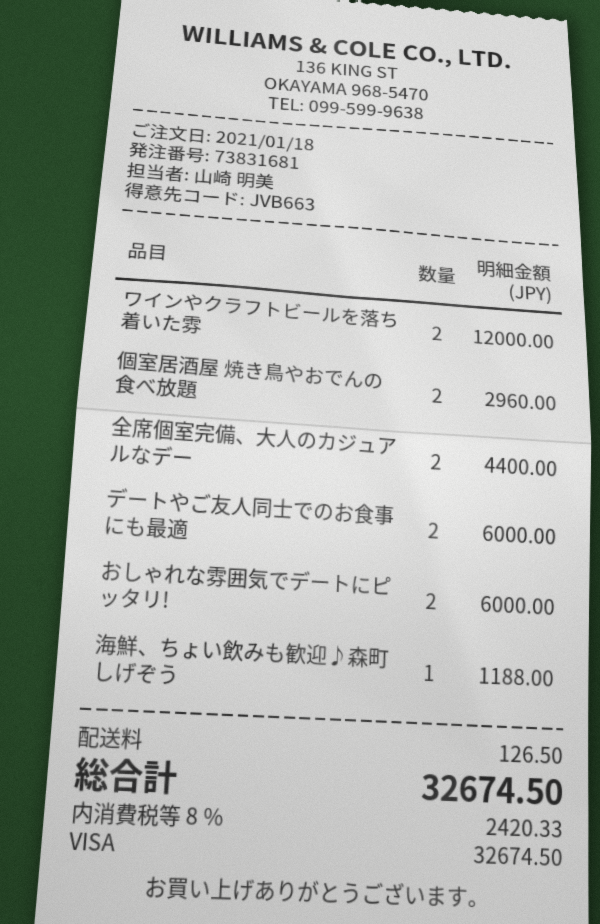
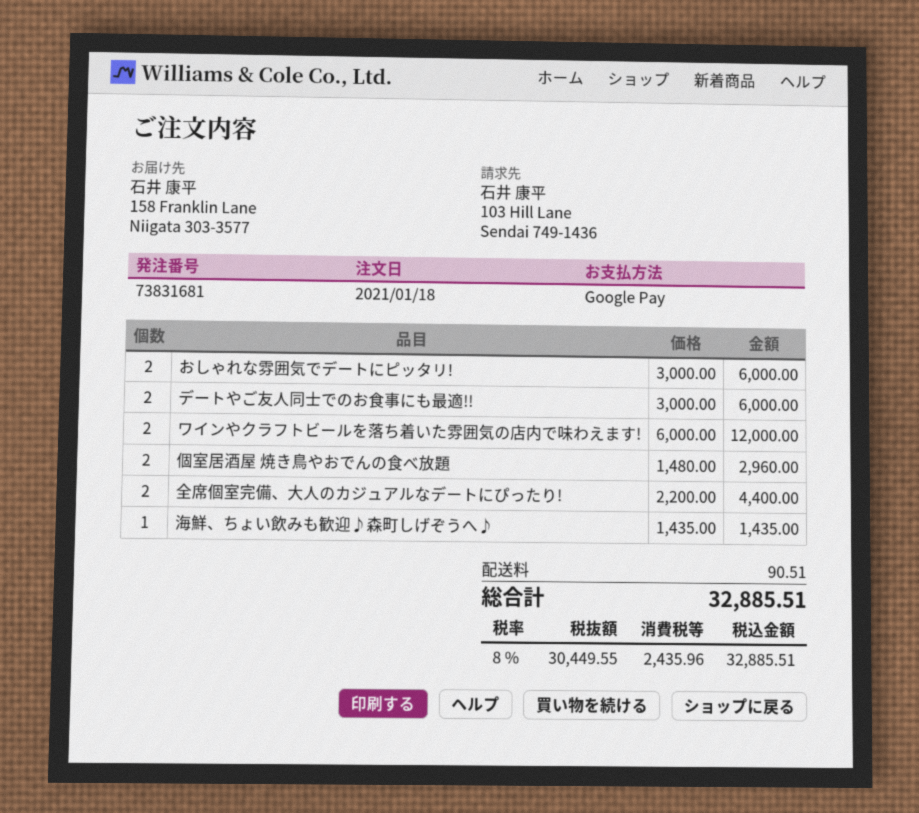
payment method: Visa -> Google Pay
海鮮、ちょい飲みも歓迎♪森町しげぞう: 1 for 1188.00 -> 1 for 1435.00
shipping: 126.50 -> 90.51
tax: 8% = 2420.33 -> 8% = 2435.96
total: 32674.50 -> 32885.51

